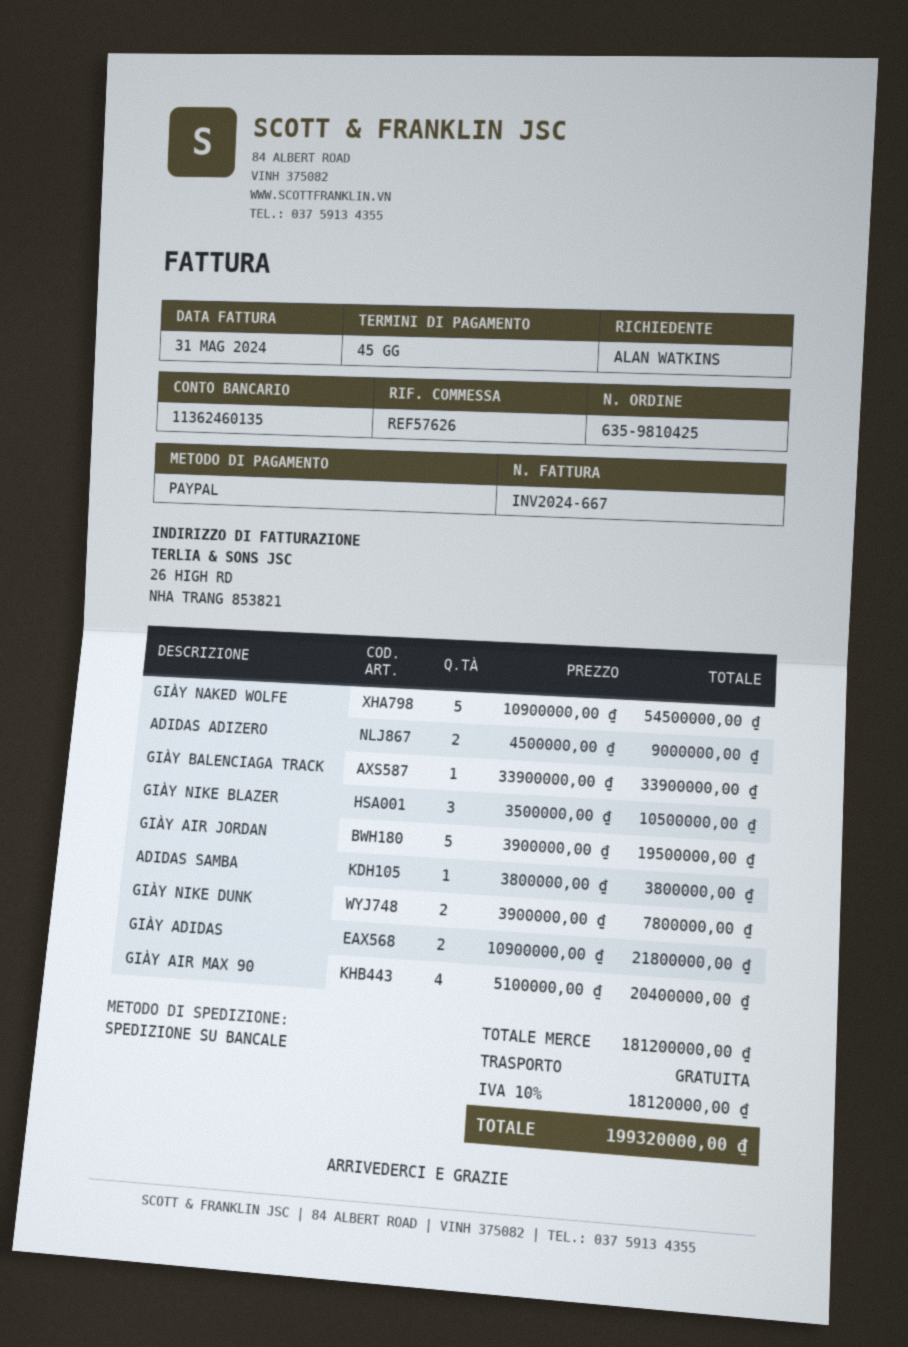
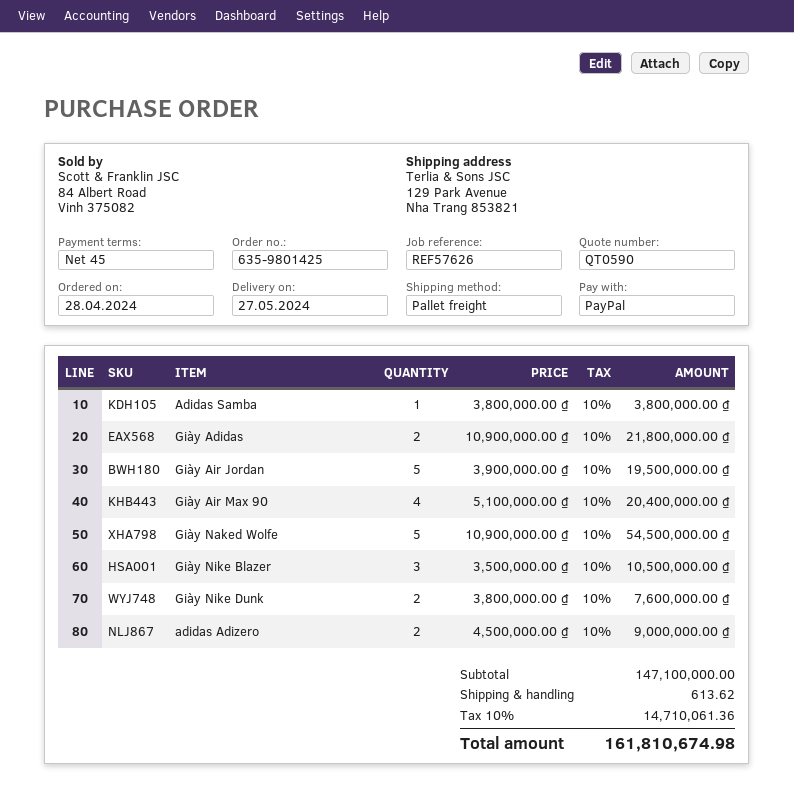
order number: 635-9810425 -> 635-9801425
GIÀY BALENCIAGA TRACK: 1 x 33900000.00 = 33900000.00 -> none
GIÀY NIKE DUNK: 2 x 3900000.00 = 7800000.00 -> 2 x 3800000.00 = 7600000.00
subtotal: 181200000.00 -> 147100000.00
shipping: 0.00 -> 613.62
tax: 10% = 18120000.00 -> 10% = 14710061.36
total: 199320000.00 -> 161810674.98

